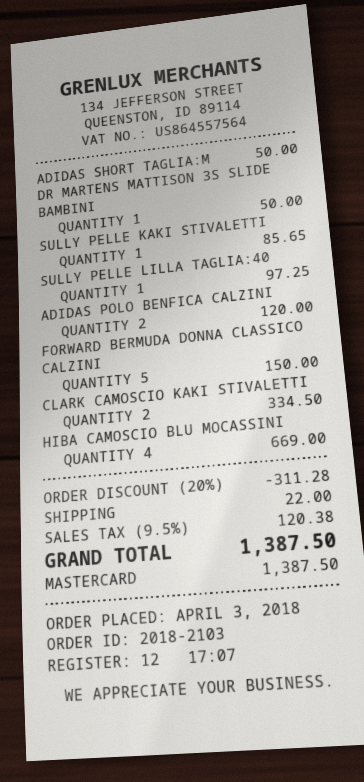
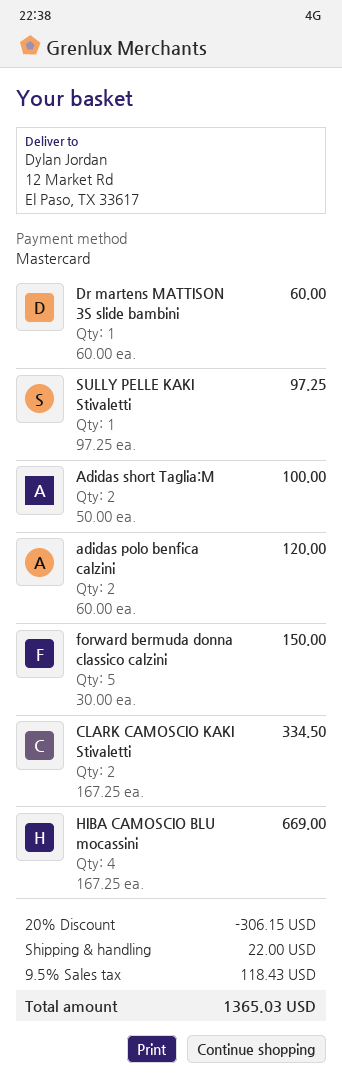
ADIDAS SHORT TAGLIA:M: 1 for 50.00 -> 2 for 100.00
DR MARTENS MATTISON 3S SLIDE BAMBINI: 1 for 50.00 -> 1 for 60.00
SULLY PELLE KAKI STIVALETTI: 1 for 85.65 -> 1 for 97.25
SULLY PELLE LILLA TAGLIA:40: 1 for 97.25 -> none
discount: 20% = 311.28 -> 20% = 306.15
tax: 9.5% = 120.38 -> 9.5% = 118.43
total: 1387.50 -> 1365.03

